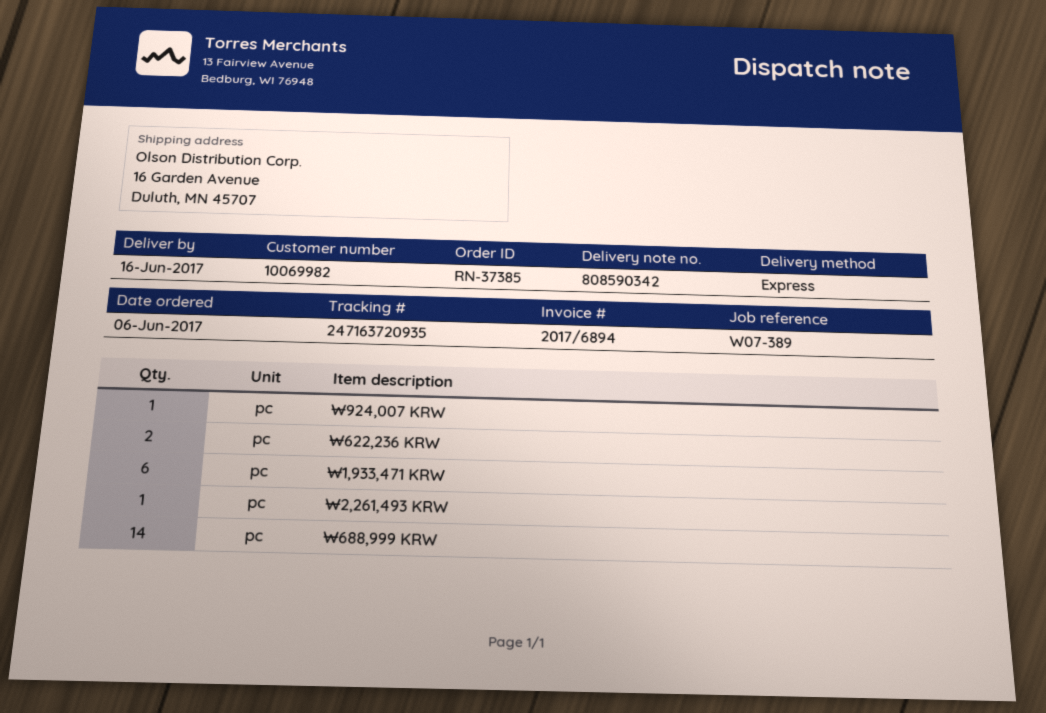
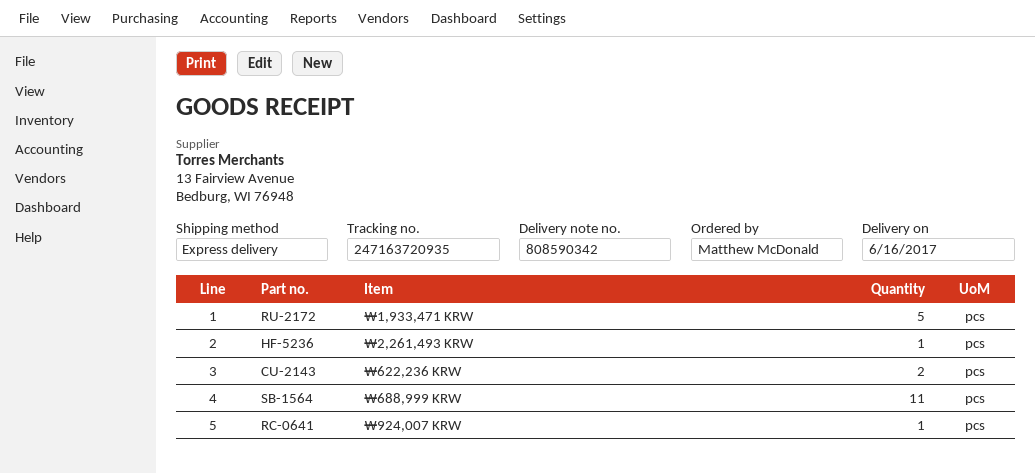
₩1,933,471 KRW: 6 -> 5
₩688,999 KRW: 14 -> 11

